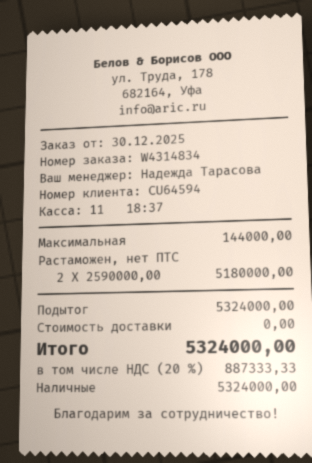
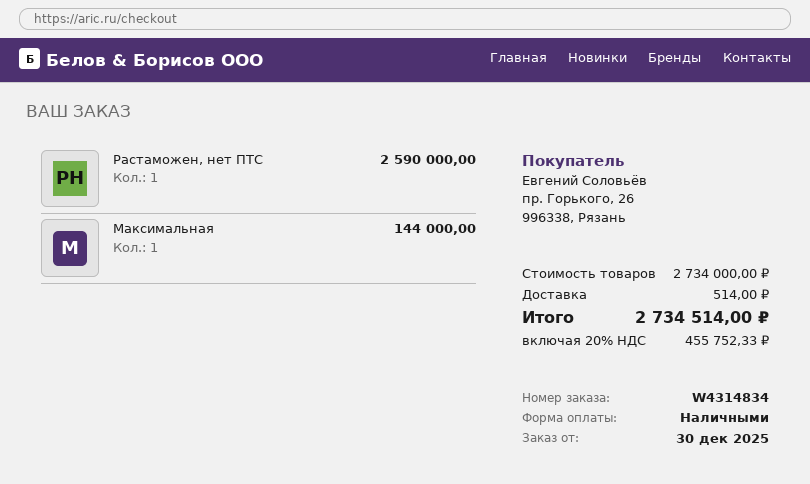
Растаможен, нет ПТС: 2 for 5180000.00 -> 1 for 2590000.00
subtotal: 5324000.00 -> 2734000.00
shipping: 0.00 -> 514.00
tax: 20% = 887333.33 -> 20% = 455752.33
total: 5324000.00 -> 2734514.00

